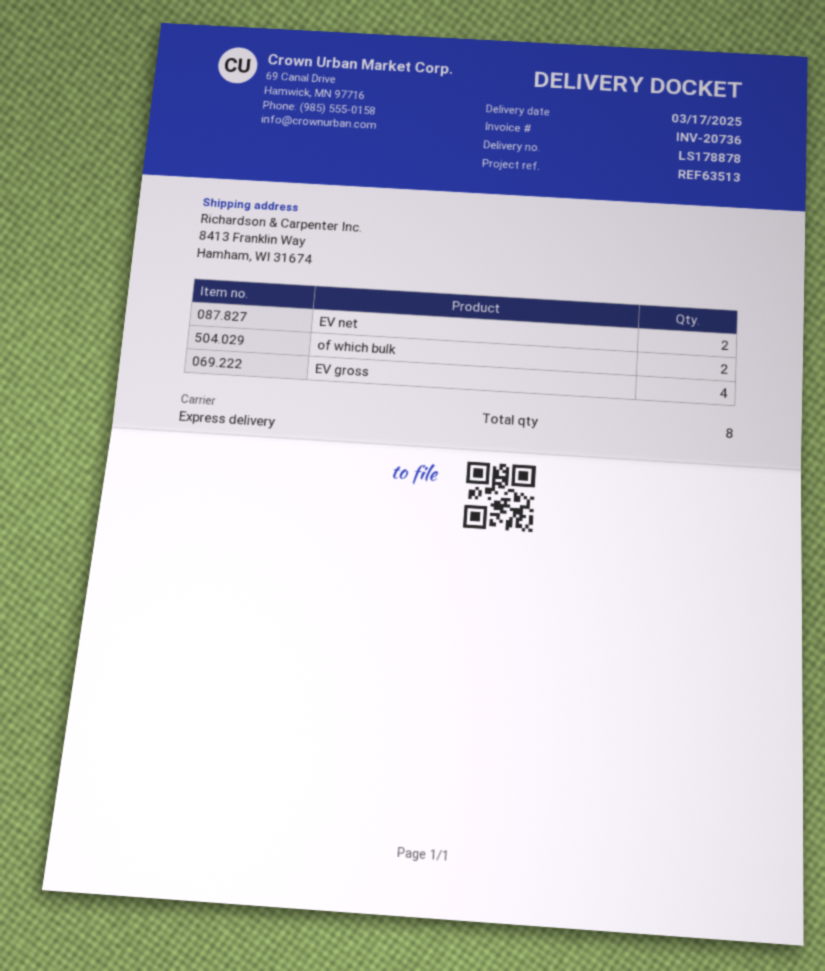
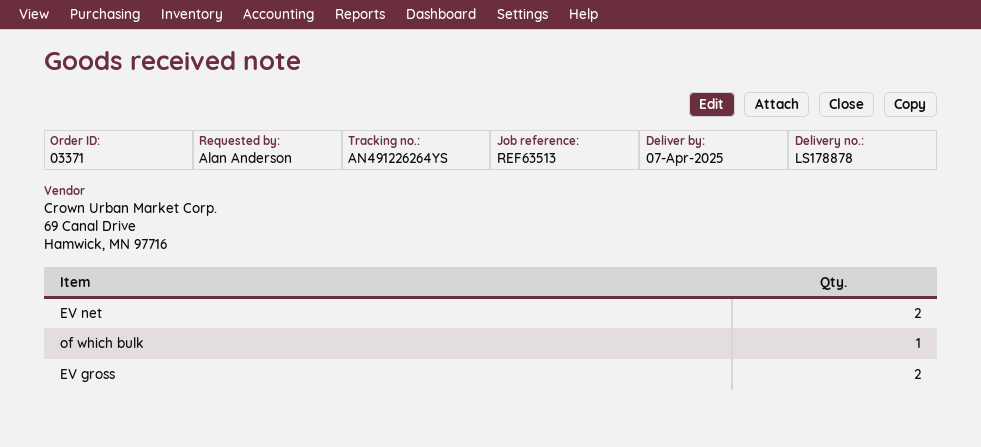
delivery date: 2025-03-17 -> 2025-04-07
of which bulk: 2 -> 1
EV gross: 4 -> 2

